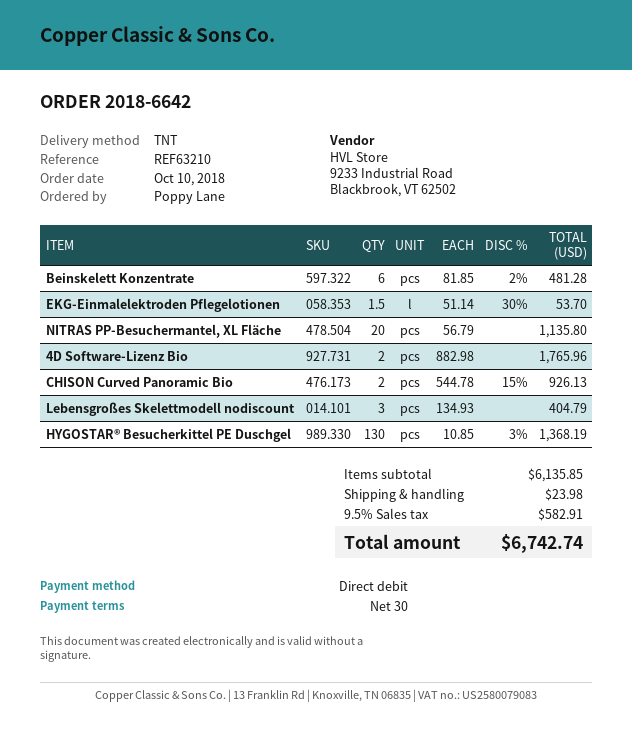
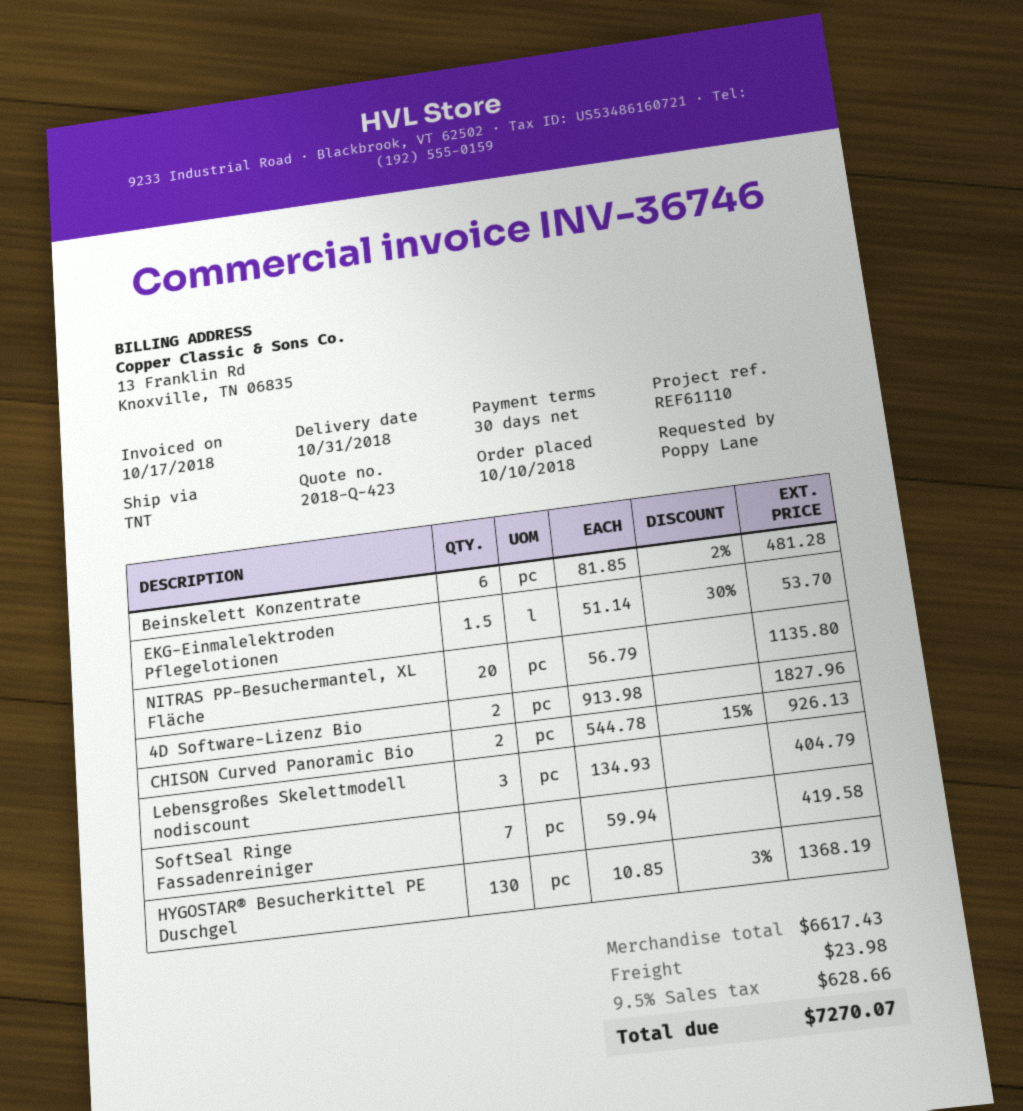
reference: REF63210 -> REF61110
4D Software-Lizenz Bio: 2 x 882.98 = 1765.96 -> 2 x 913.98 = 1827.96
SoftSeal Ringe Fassadenreiniger: none -> 7 x 59.94 = 419.58
subtotal: 6135.85 -> 6617.43
tax: 9.5% = 582.91 -> 9.5% = 628.66
total: 6742.74 -> 7270.07

